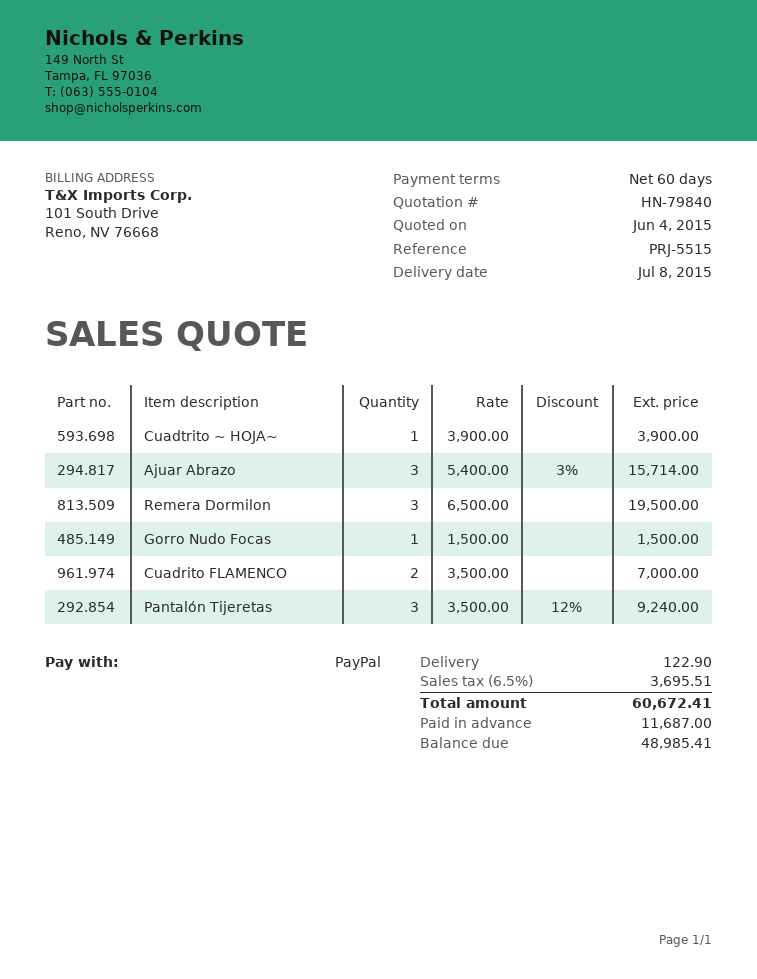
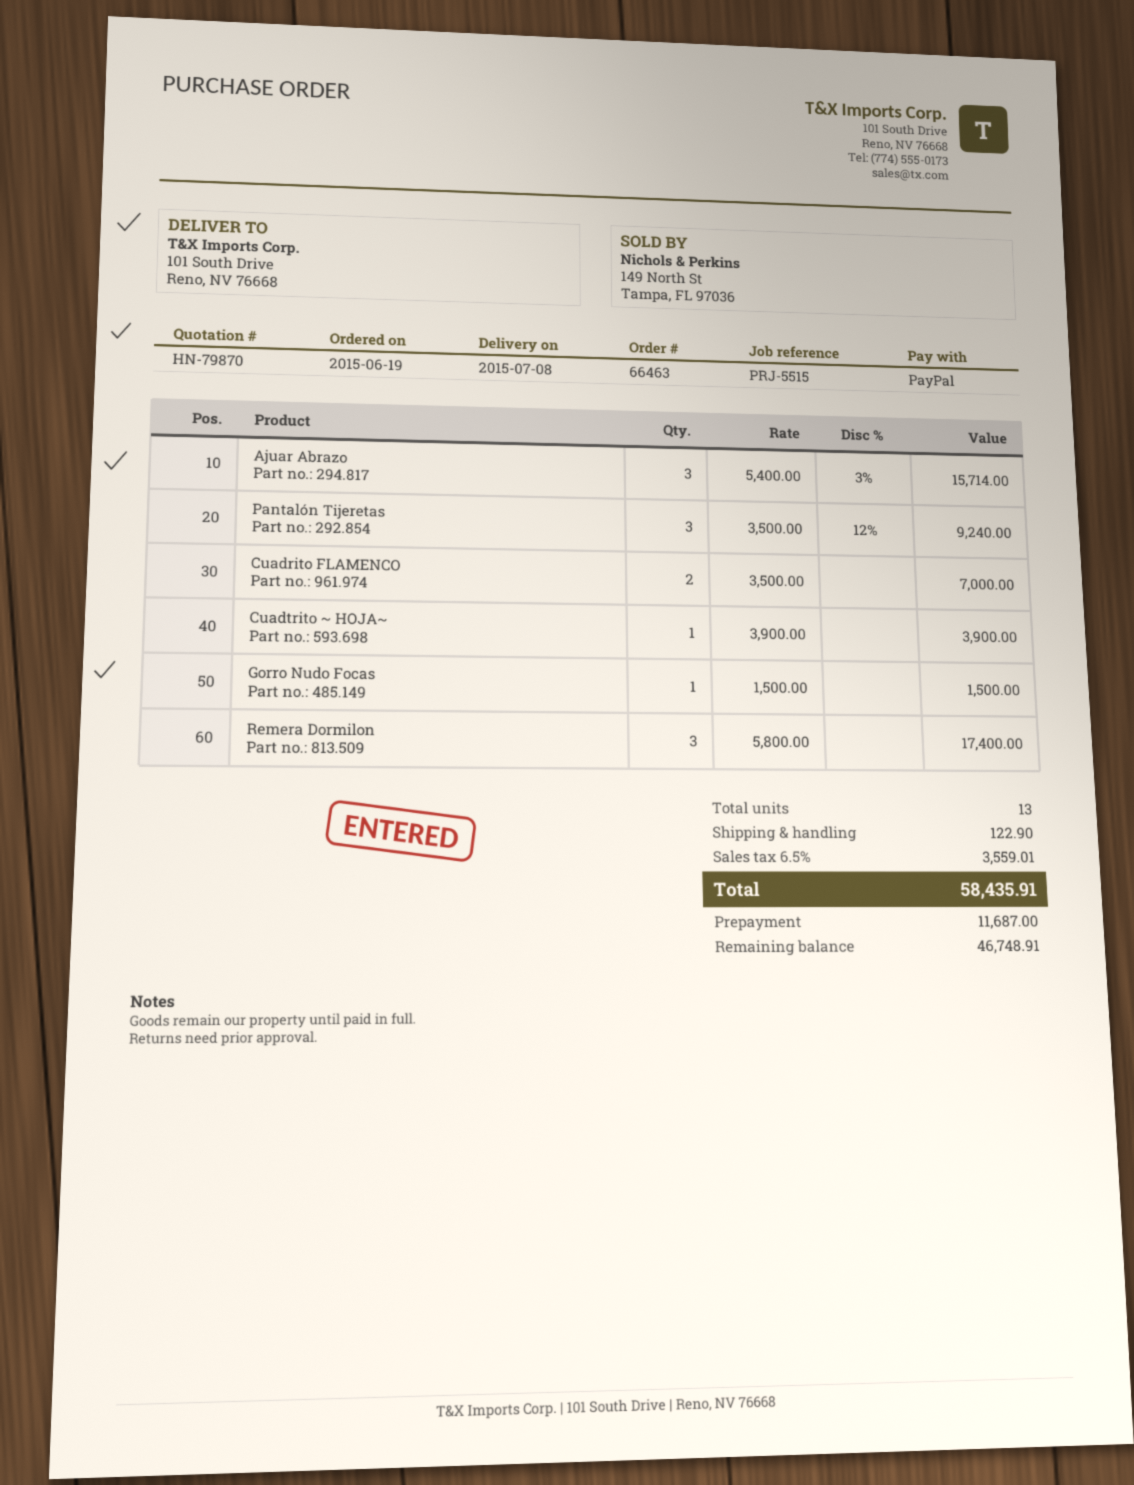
quote number: HN-79840 -> HN-79870
Remera Dormilon: 3 x 6500.00 = 19500.00 -> 3 x 5800.00 = 17400.00
tax: 6.5% = 3695.51 -> 6.5% = 3559.01
total: 60672.41 -> 58435.91
balance: 48985.41 -> 46748.91

